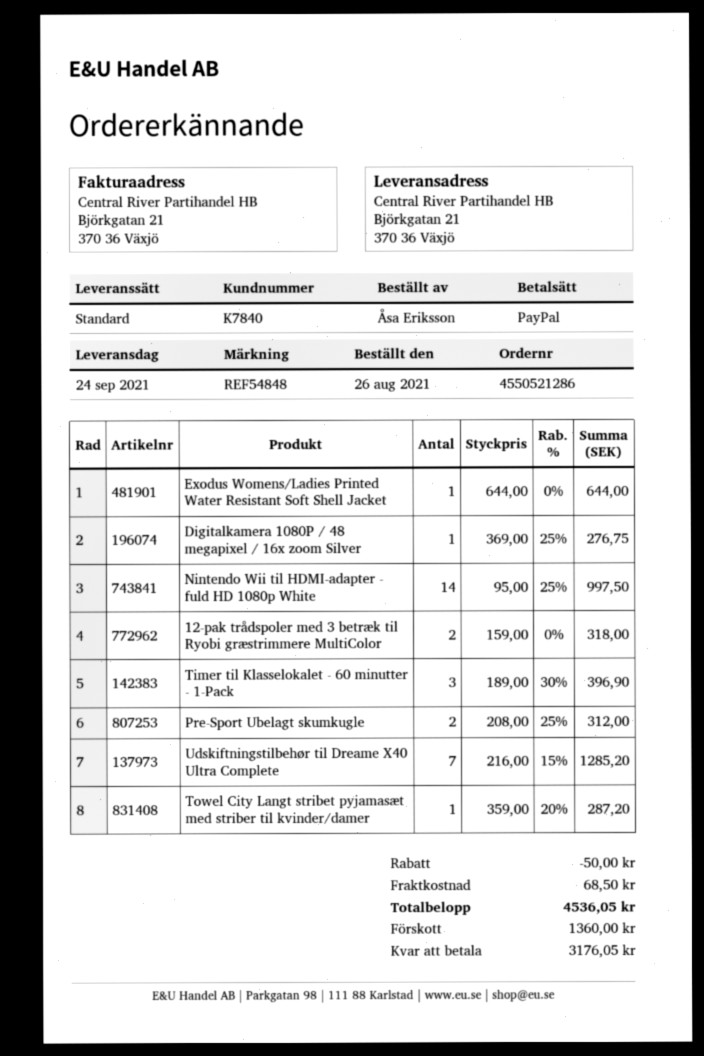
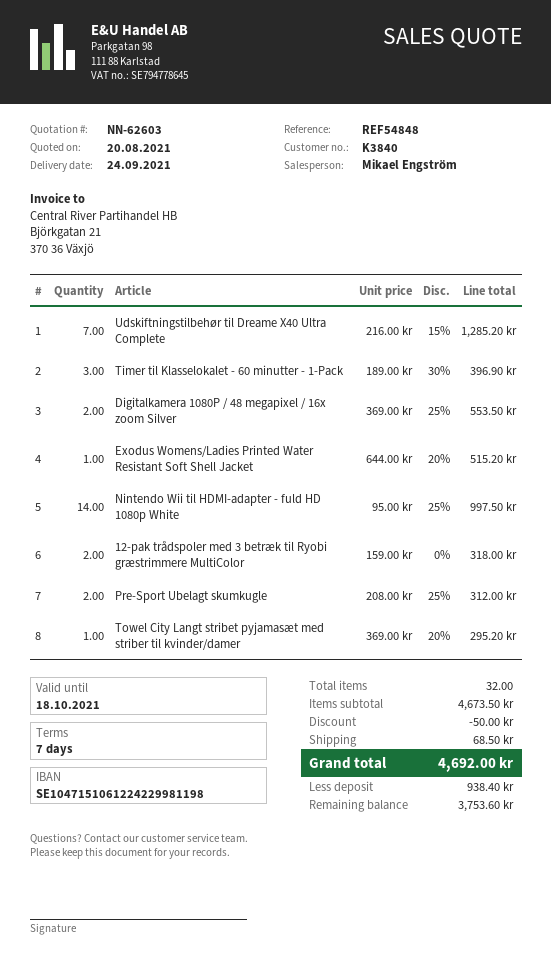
customer number: K7840 -> K3840
Exodus Womens/Ladies Printed Water Resistant Soft Shell Jacket: 1 x 644.00 = 644.00 -> 1 x 644.00 - 20% = 515.20
Digitalkamera 1080P / 48 megapixel / 16x zoom Silver: 1 x 369.00 - 25% = 276.75 -> 2 x 369.00 - 25% = 553.50
Towel City Langt stribet pyjamasæt med striber til kvinder/damer: 1 x 359.00 - 20% = 287.20 -> 1 x 369.00 - 20% = 295.20
total: 4536.05 -> 4692.00
deposit: 1360.00 -> 938.40
balance: 3176.05 -> 3753.60

